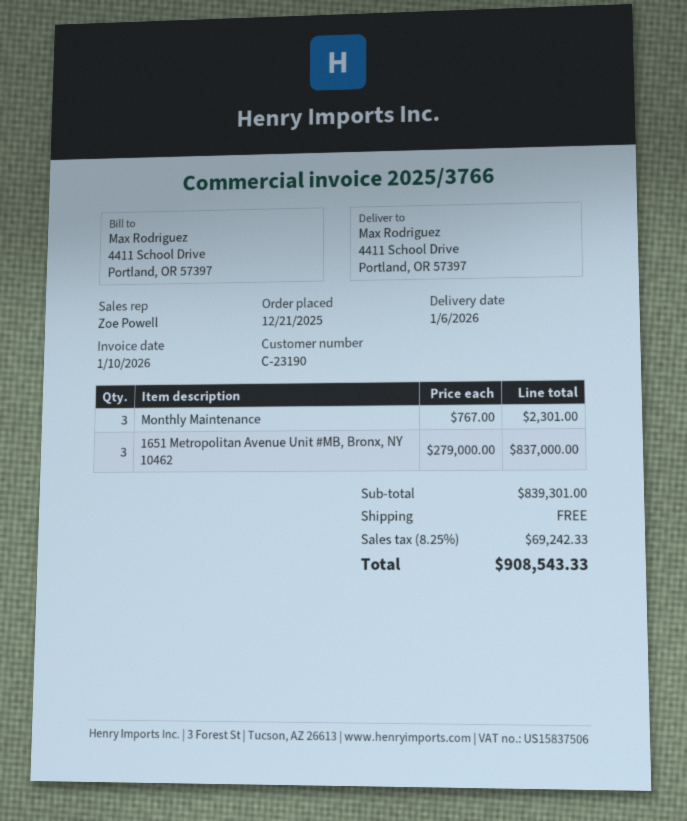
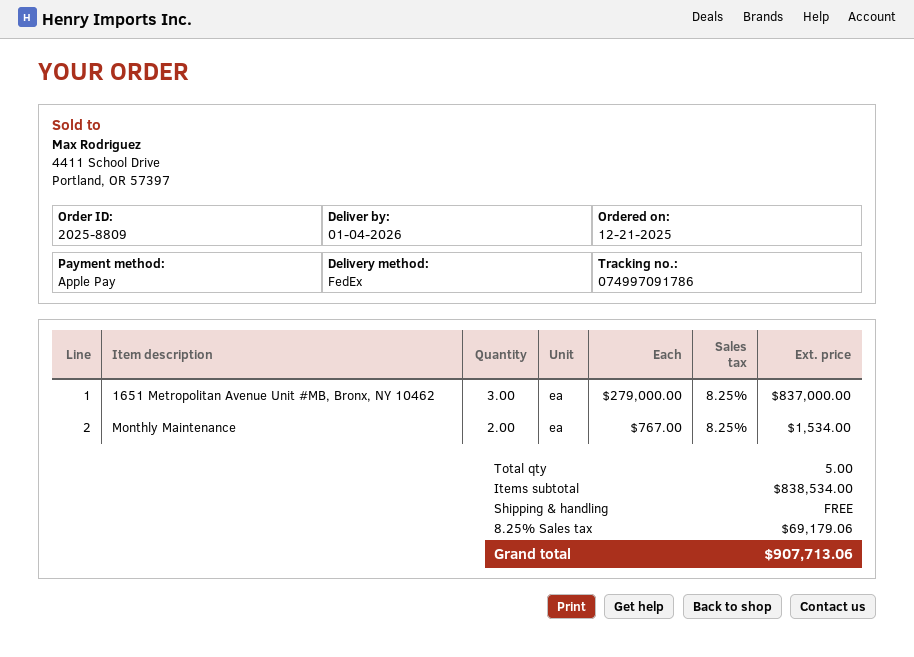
delivery date: 2026-01-06 -> 2026-01-04
Monthly Maintenance: 3 x 767.00 = 2301.00 -> 2 x 767.00 = 1534.00
subtotal: 839301.00 -> 838534.00
tax: 8.25% = 69242.33 -> 8.25% = 69179.06
total: 908543.33 -> 907713.06

